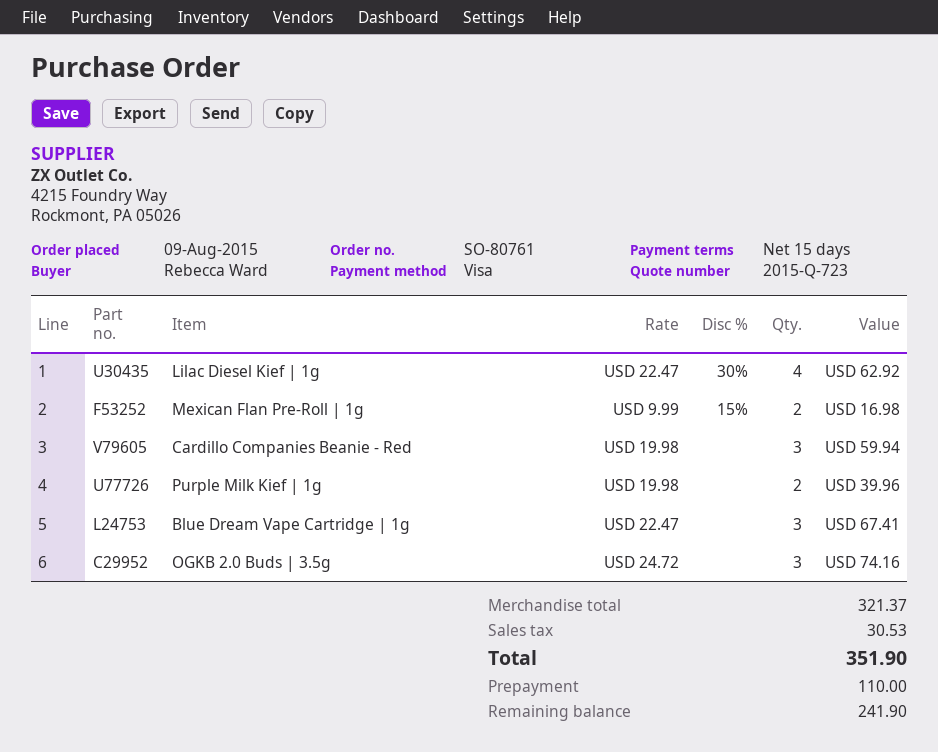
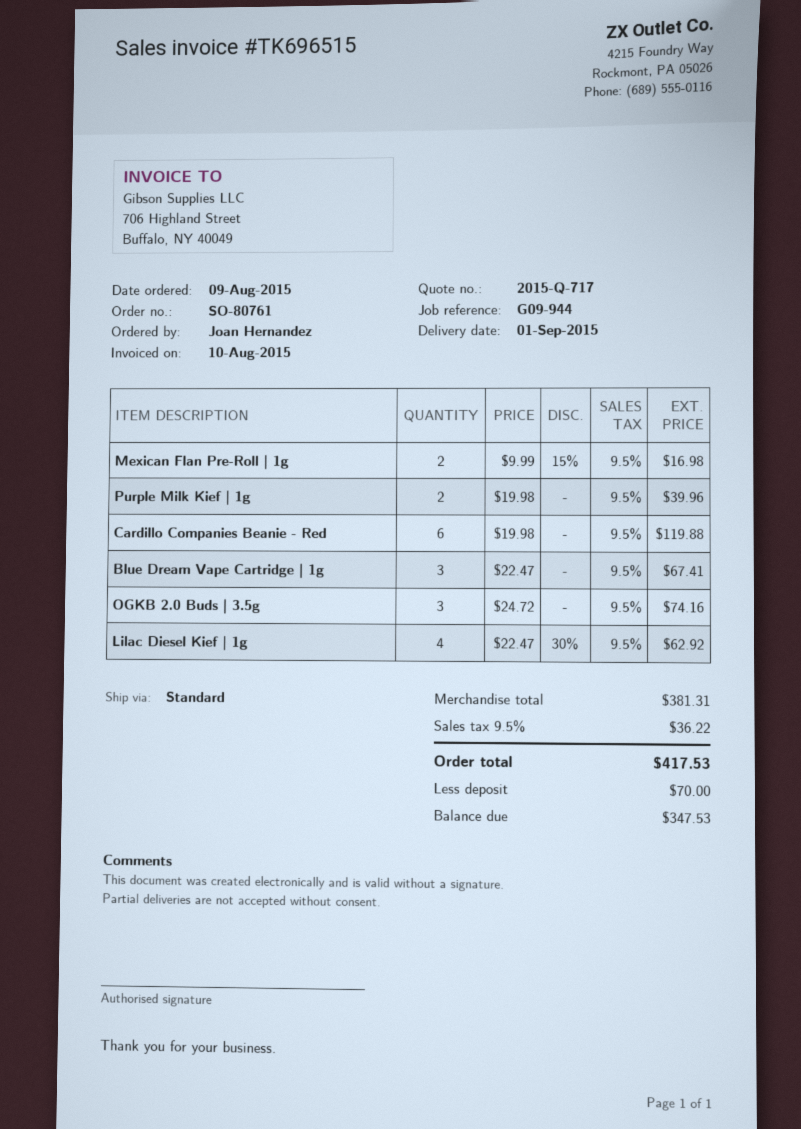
quote number: 2015-Q-723 -> 2015-Q-717
ordered by: Rebecca Ward -> Joan Hernandez
Cardillo Companies Beanie - Red: 3 x 19.98 = 59.94 -> 6 x 19.98 = 119.88
subtotal: 321.37 -> 381.31
tax: 30.53 -> 36.22
total: 351.90 -> 417.53
deposit: 110.00 -> 70.00
balance: 241.90 -> 347.53

